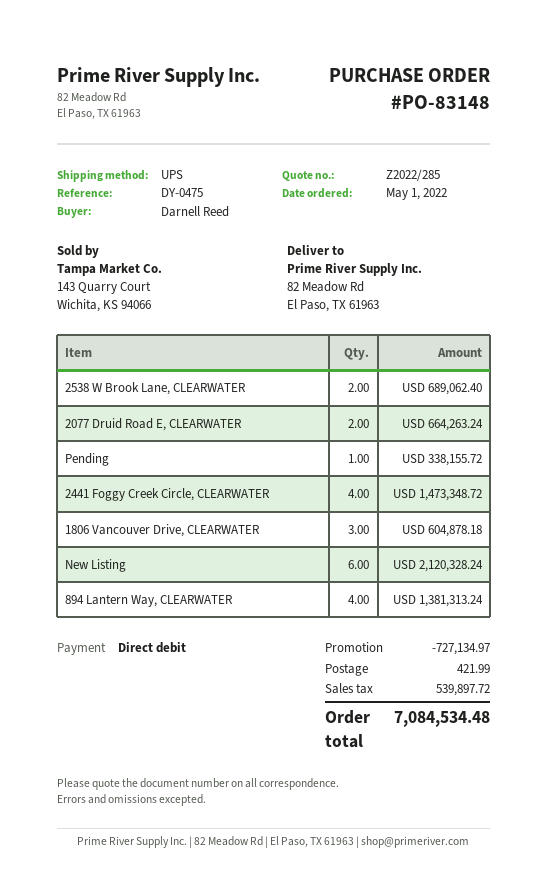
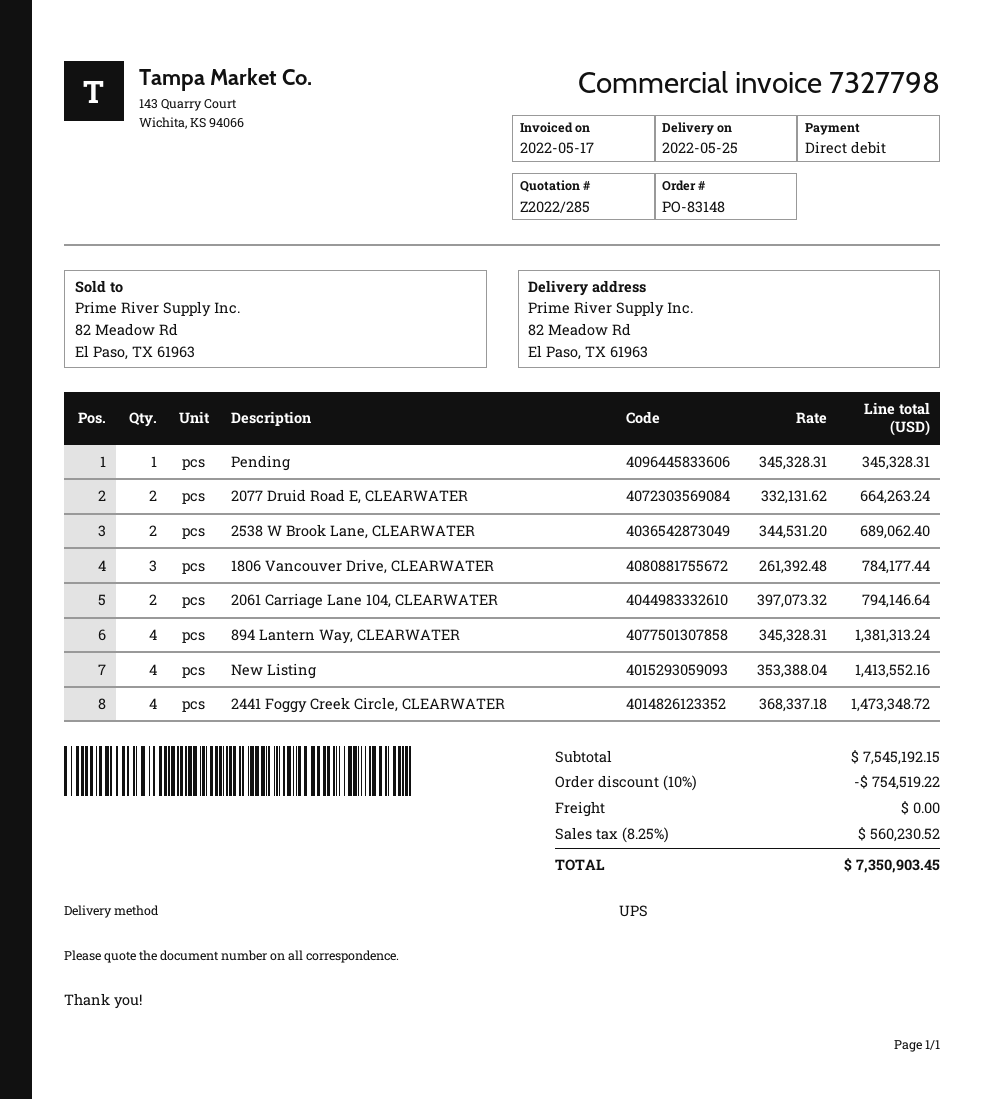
Pending: 1 for 338155.72 -> 1 for 345328.31
1806 Vancouver Drive, CLEARWATER: 3 for 604878.18 -> 3 for 784177.44
New Listing: 6 for 2120328.24 -> 4 for 1413552.16
2061 Carriage Lane 104, CLEARWATER: none -> 2 for 794146.64
discount: 727134.97 -> 754519.22
shipping: 421.99 -> 0.00
tax: 539897.72 -> 560230.52
total: 7084534.48 -> 7350903.45

